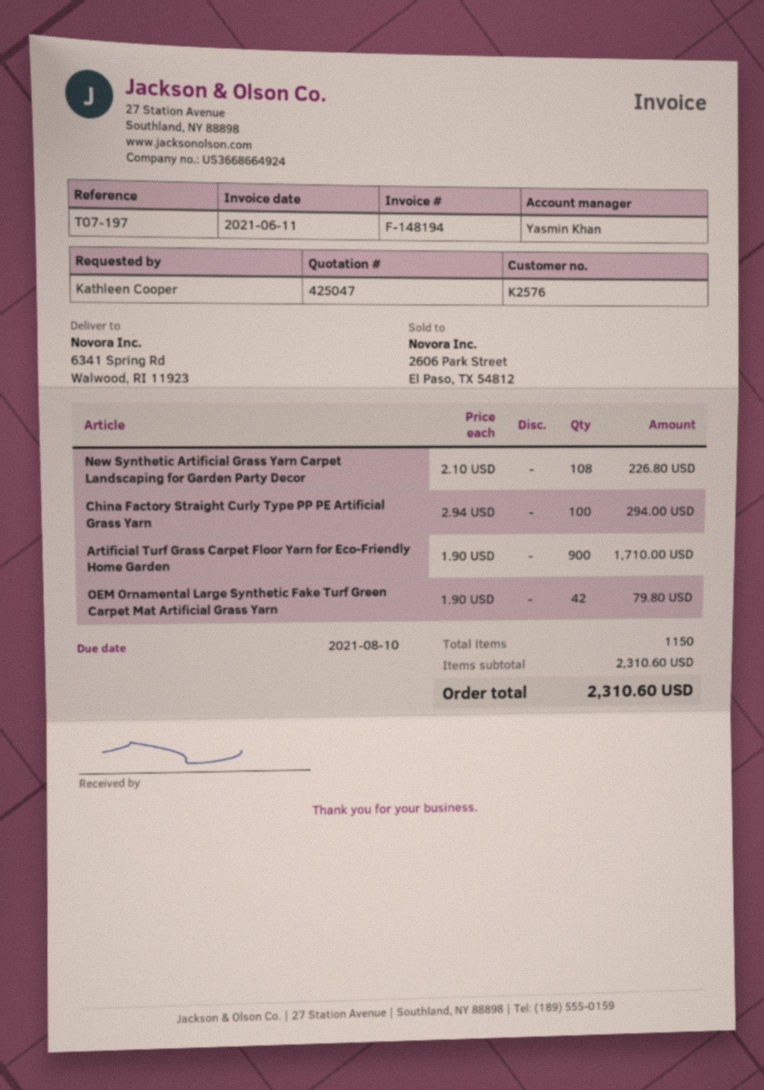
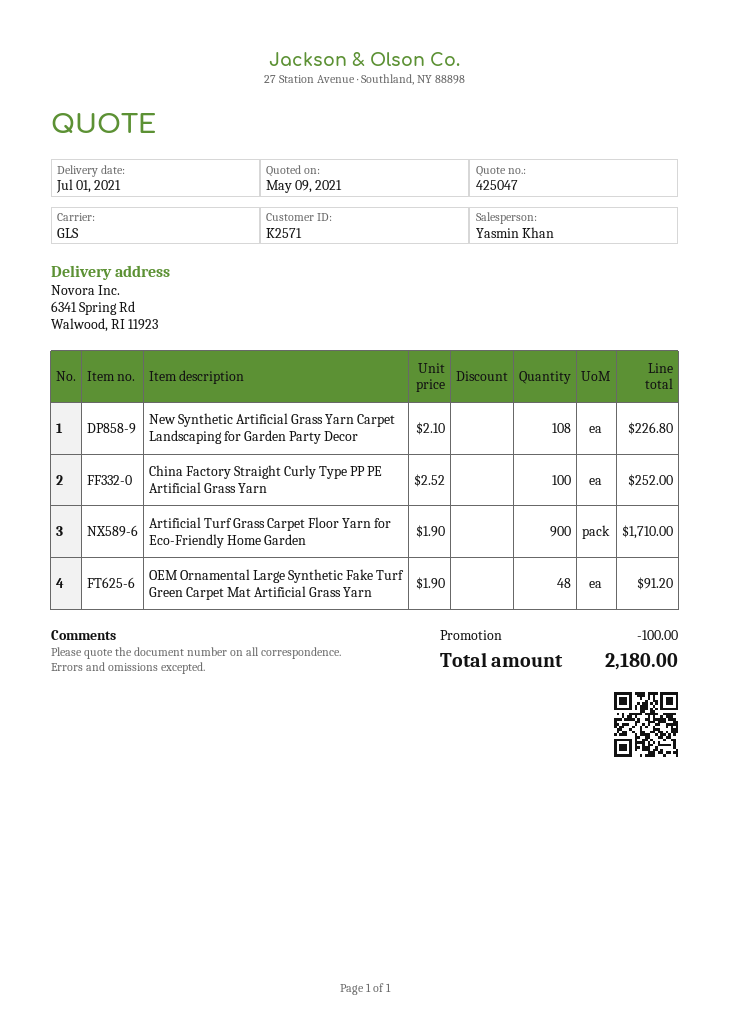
customer number: K2576 -> K2571
China Factory Straight Curly Type PP PE Artificial Grass Yarn: 100 x 2.94 = 294.00 -> 100 x 2.52 = 252.00
OEM Ornamental Large Synthetic Fake Turf Green Carpet Mat Artificial Grass Yarn: 42 x 1.90 = 79.80 -> 48 x 1.90 = 91.20
discount: none -> 100.00
total: 2310.60 -> 2180.00

